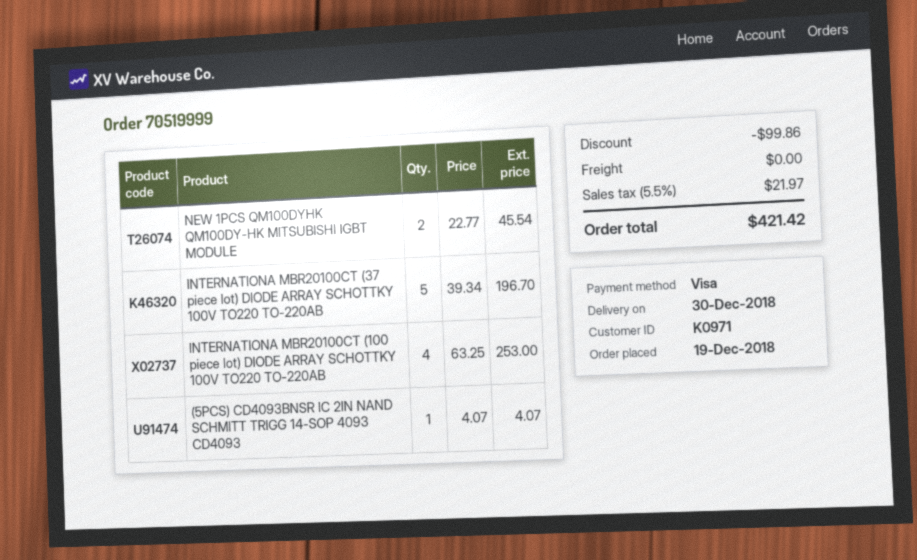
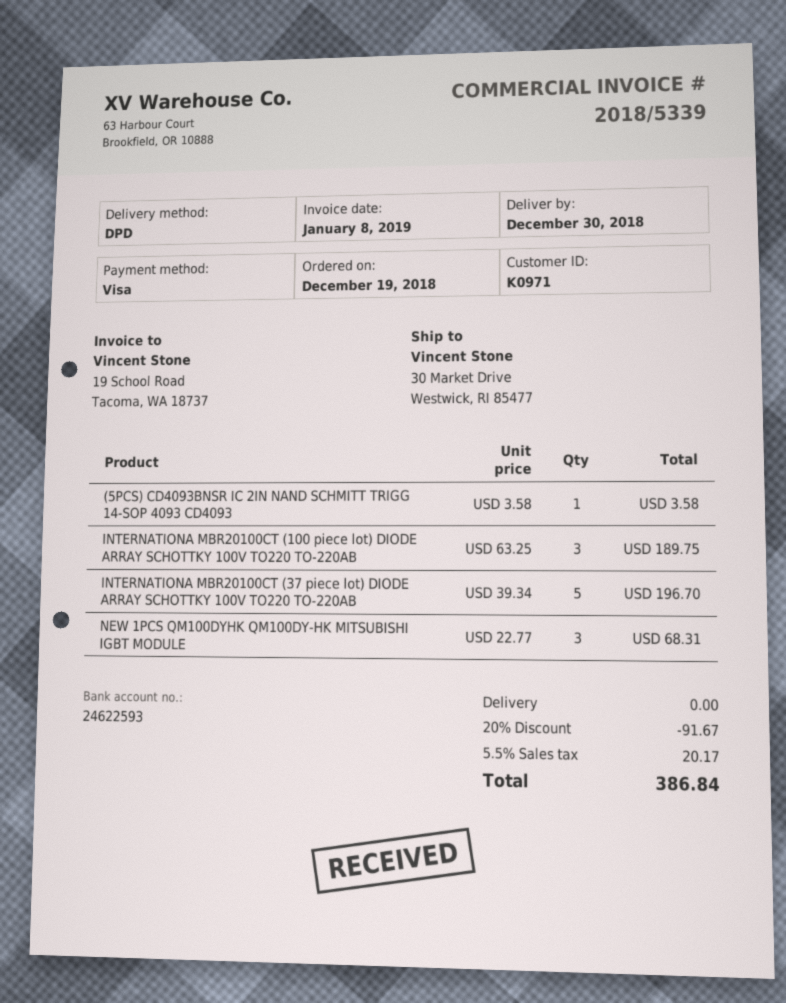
NEW 1PCS QM100DYHK QM100DY-HK MITSUBISHI IGBT MODULE: 2 x 22.77 = 45.54 -> 3 x 22.77 = 68.31
INTERNATIONA MBR20100CT (100 piece lot) DIODE ARRAY SCHOTTKY 100V TO220 TO-220AB: 4 x 63.25 = 253.00 -> 3 x 63.25 = 189.75
(5PCS) CD4093BNSR IC 2IN NAND SCHMITT TRIGG 14-SOP 4093 CD4093: 1 x 4.07 = 4.07 -> 1 x 3.58 = 3.58
discount: 99.86 -> 91.67
tax: 5.5% = 21.97 -> 5.5% = 20.17
total: 421.42 -> 386.84

